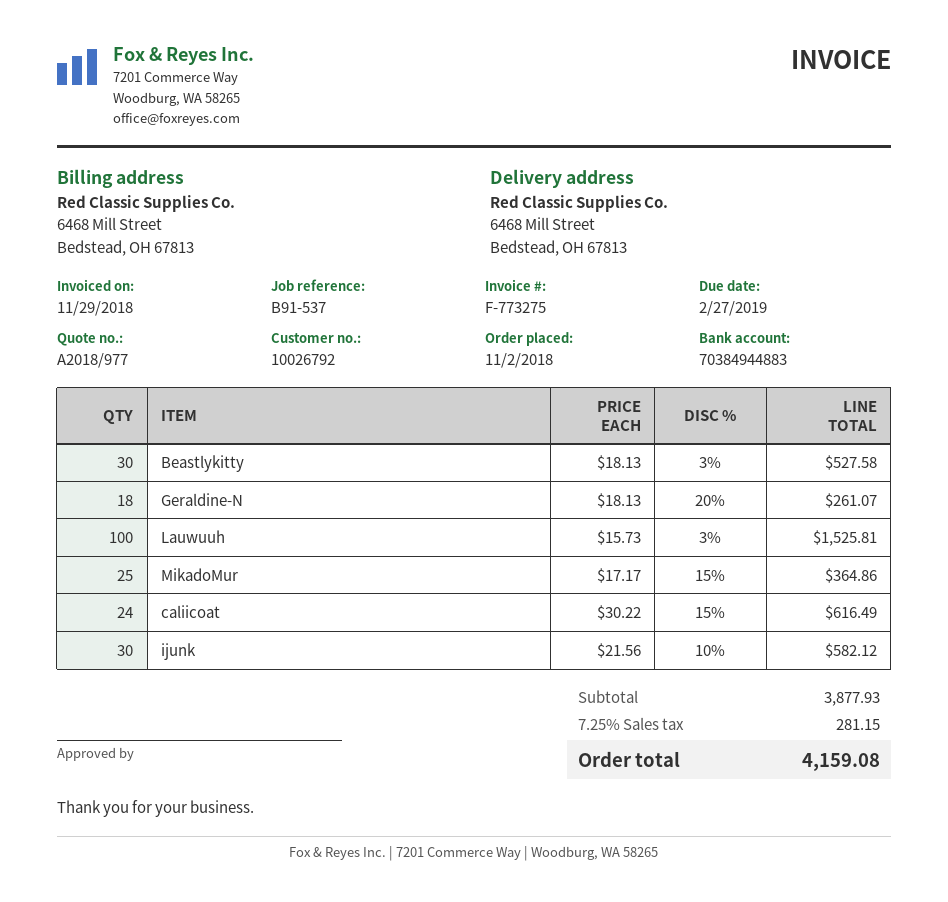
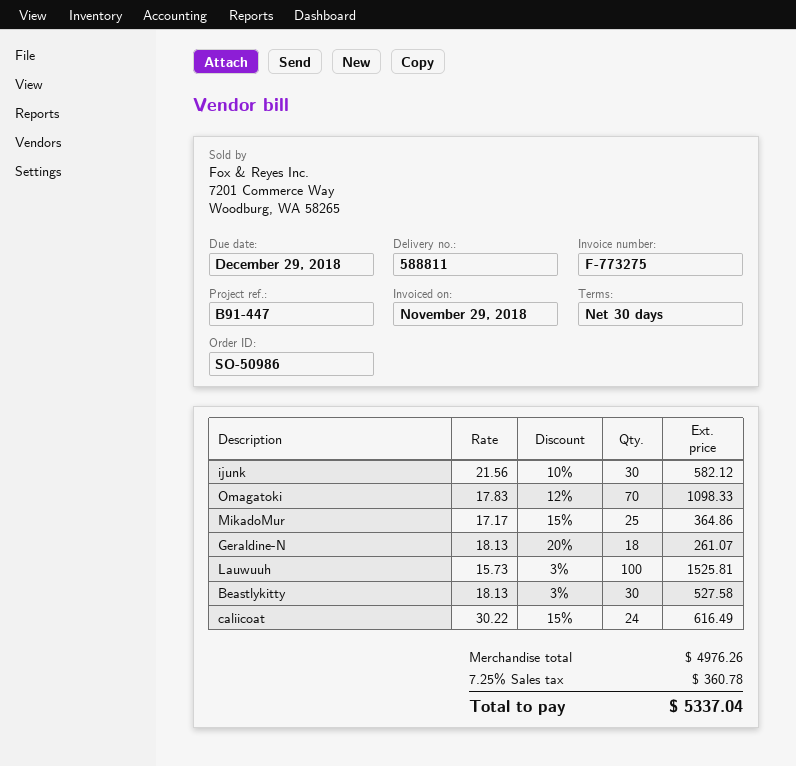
due date: 2019-02-27 -> 2018-12-29
reference: B91-537 -> B91-447
Omagatoki: none -> 70 x 17.83 - 12% = 1098.33
subtotal: 3877.93 -> 4976.26
tax: 7.25% = 281.15 -> 7.25% = 360.78
total: 4159.08 -> 5337.04

